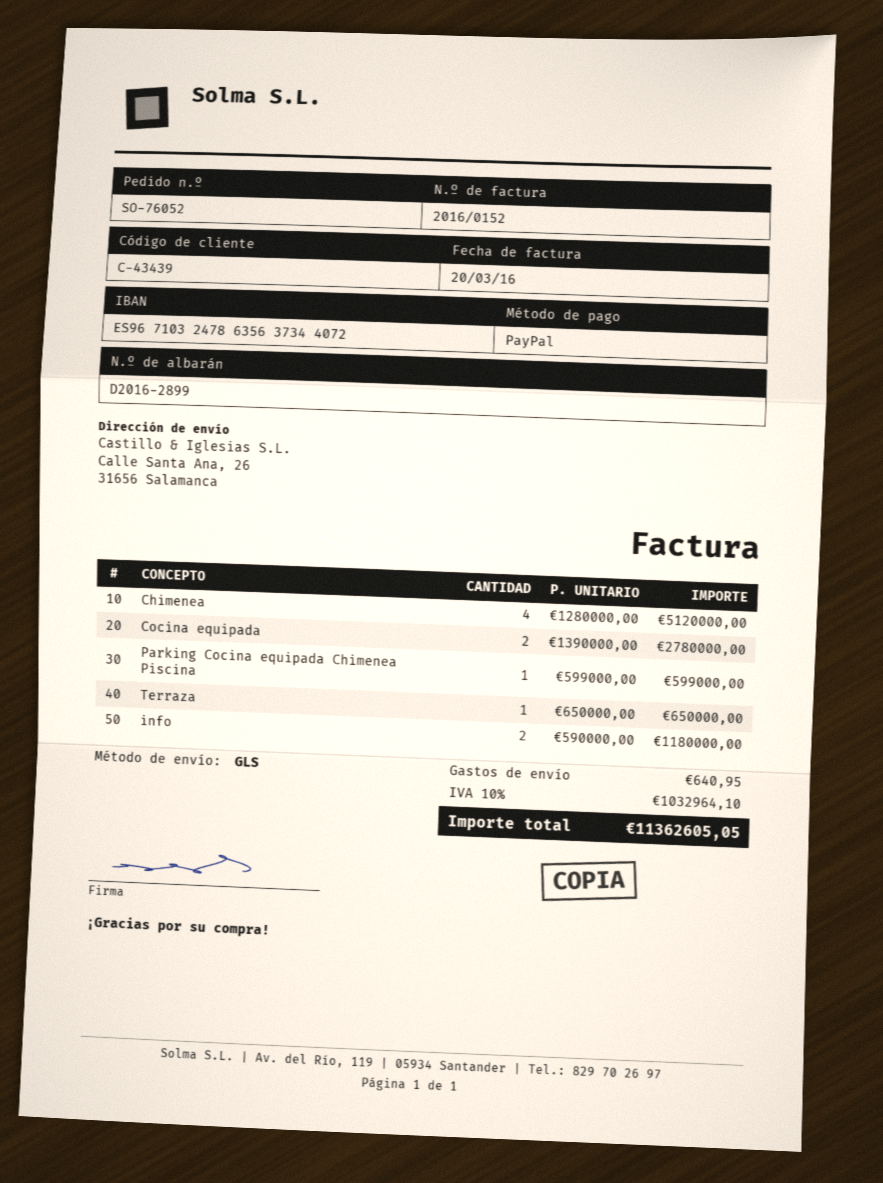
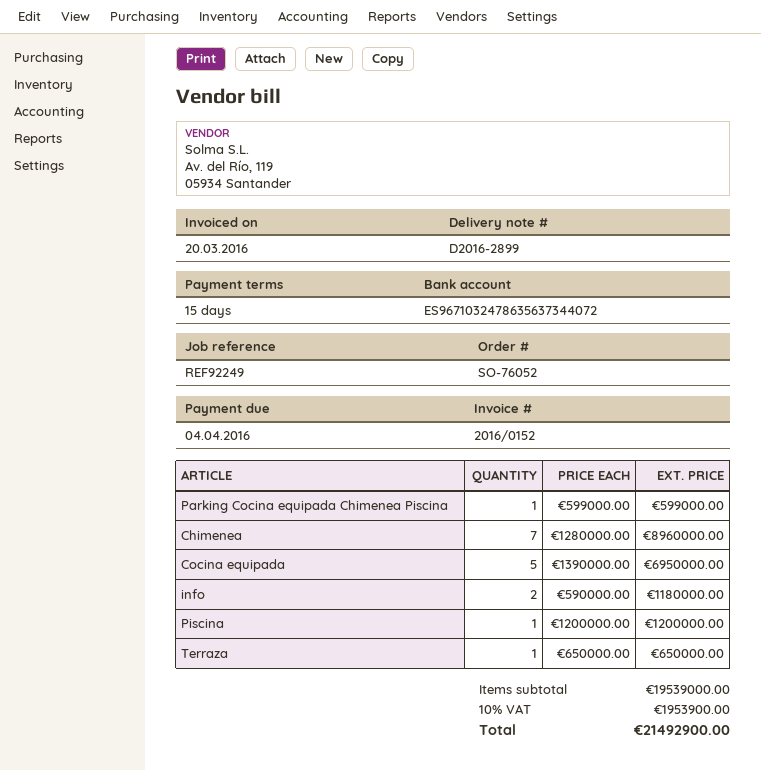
Chimenea: 4 x 1280000.00 = 5120000.00 -> 7 x 1280000.00 = 8960000.00
Cocina equipada: 2 x 1390000.00 = 2780000.00 -> 5 x 1390000.00 = 6950000.00
Piscina: none -> 1 x 1200000.00 = 1200000.00
shipping: 640.95 -> none
tax: 10% = 1032964.10 -> 10% = 1953900.00
total: 11362605.05 -> 21492900.00

